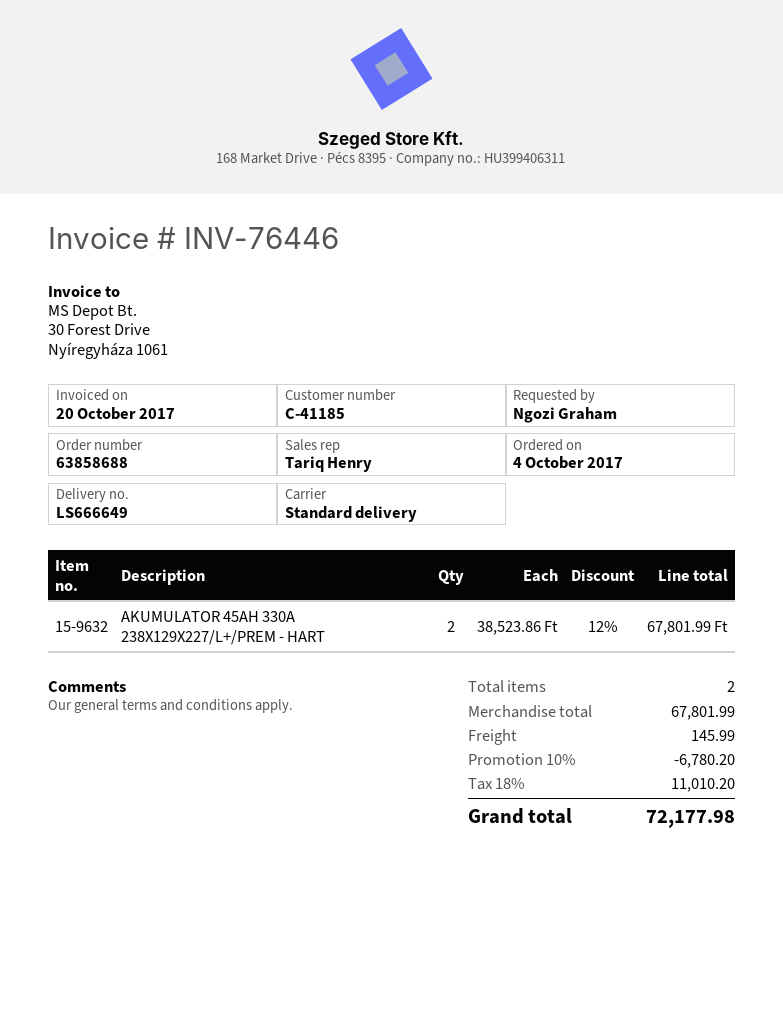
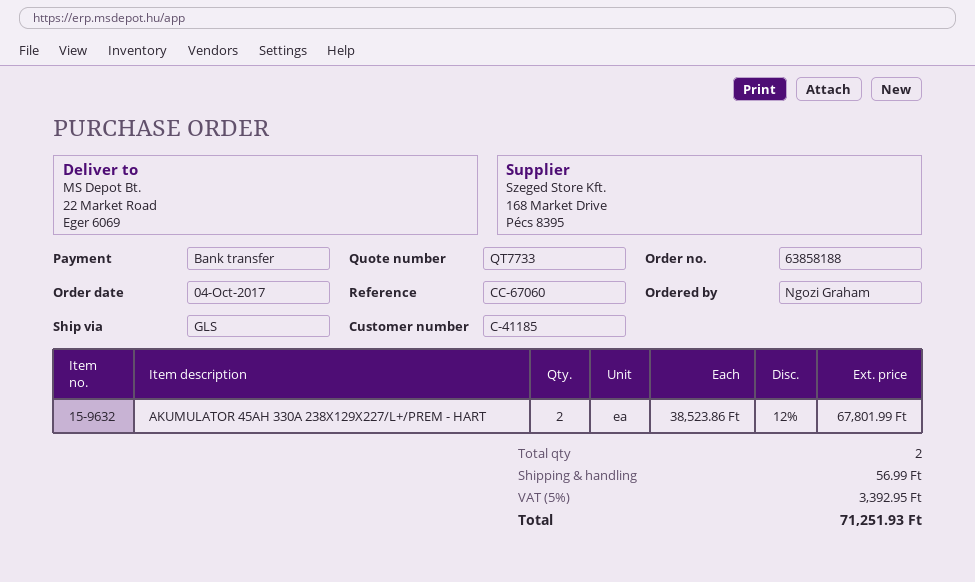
order number: 63858688 -> 63858188
shipping method: standard -> GLS
discount: 10% = 6780.20 -> none
shipping: 145.99 -> 56.99
tax: 18% = 11010.20 -> 5% = 3392.95
total: 72177.98 -> 71251.93

